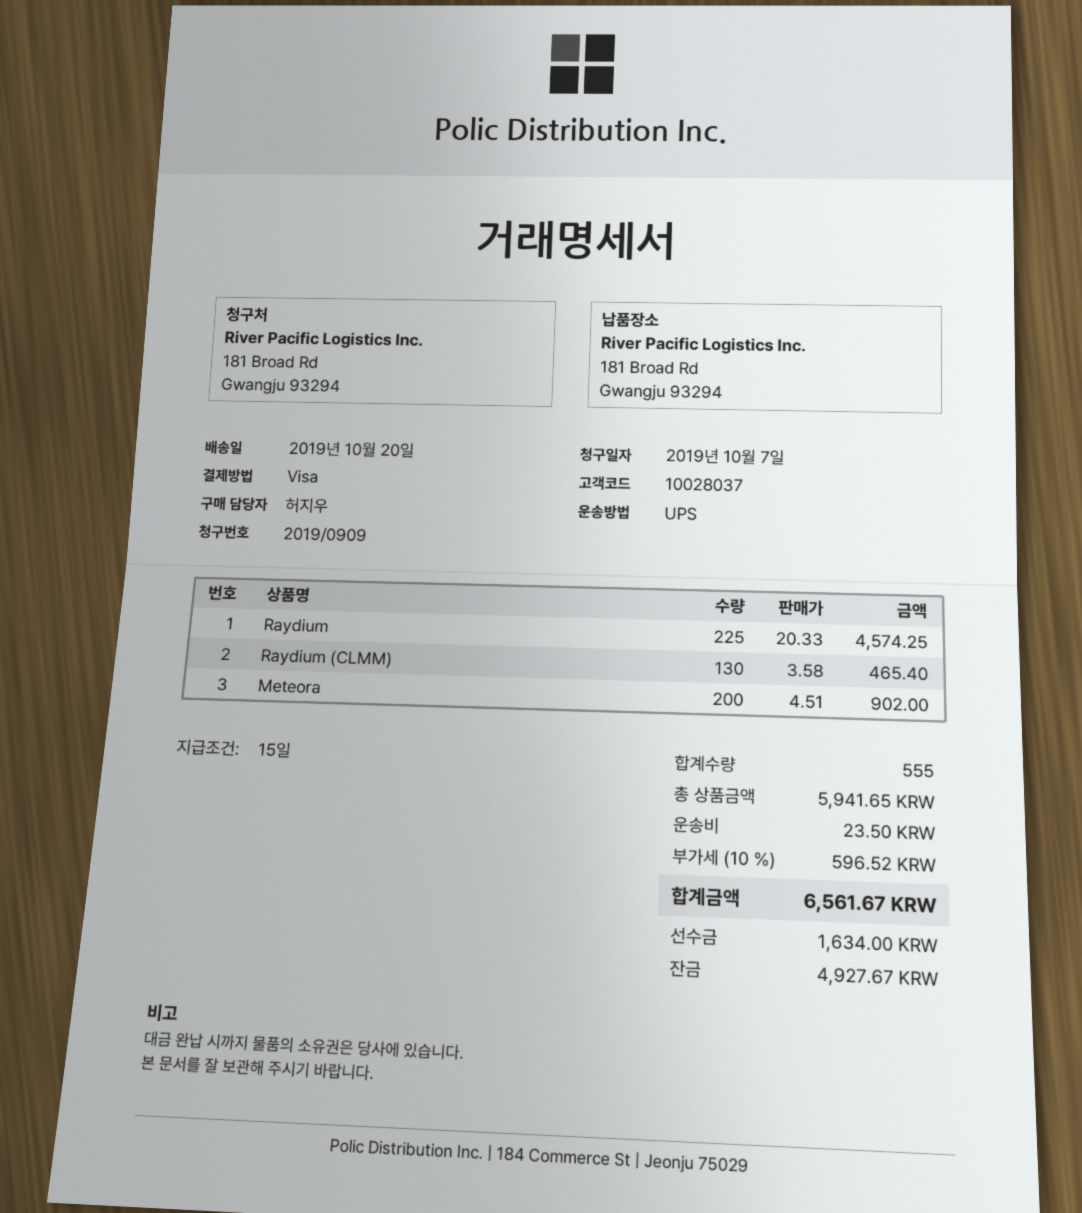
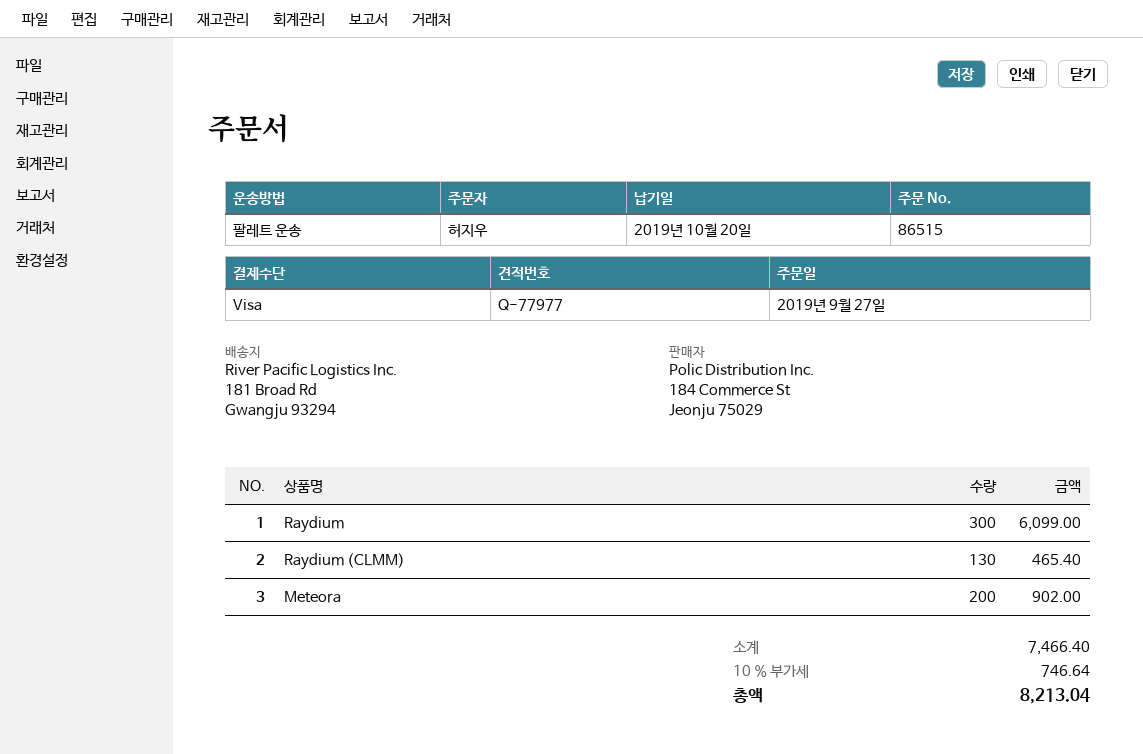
shipping method: UPS -> pallet freight
Raydium: 225 for 4574.25 -> 300 for 6099.00
subtotal: 5941.65 -> 7466.40
shipping: 23.50 -> none
tax: 10% = 596.52 -> 10% = 746.64
total: 6561.67 -> 8213.04

